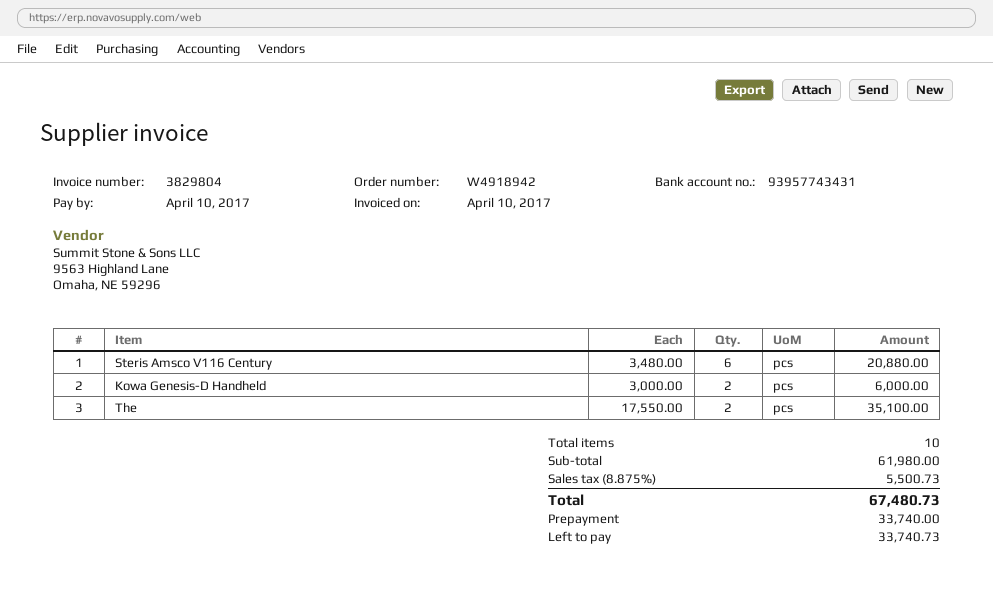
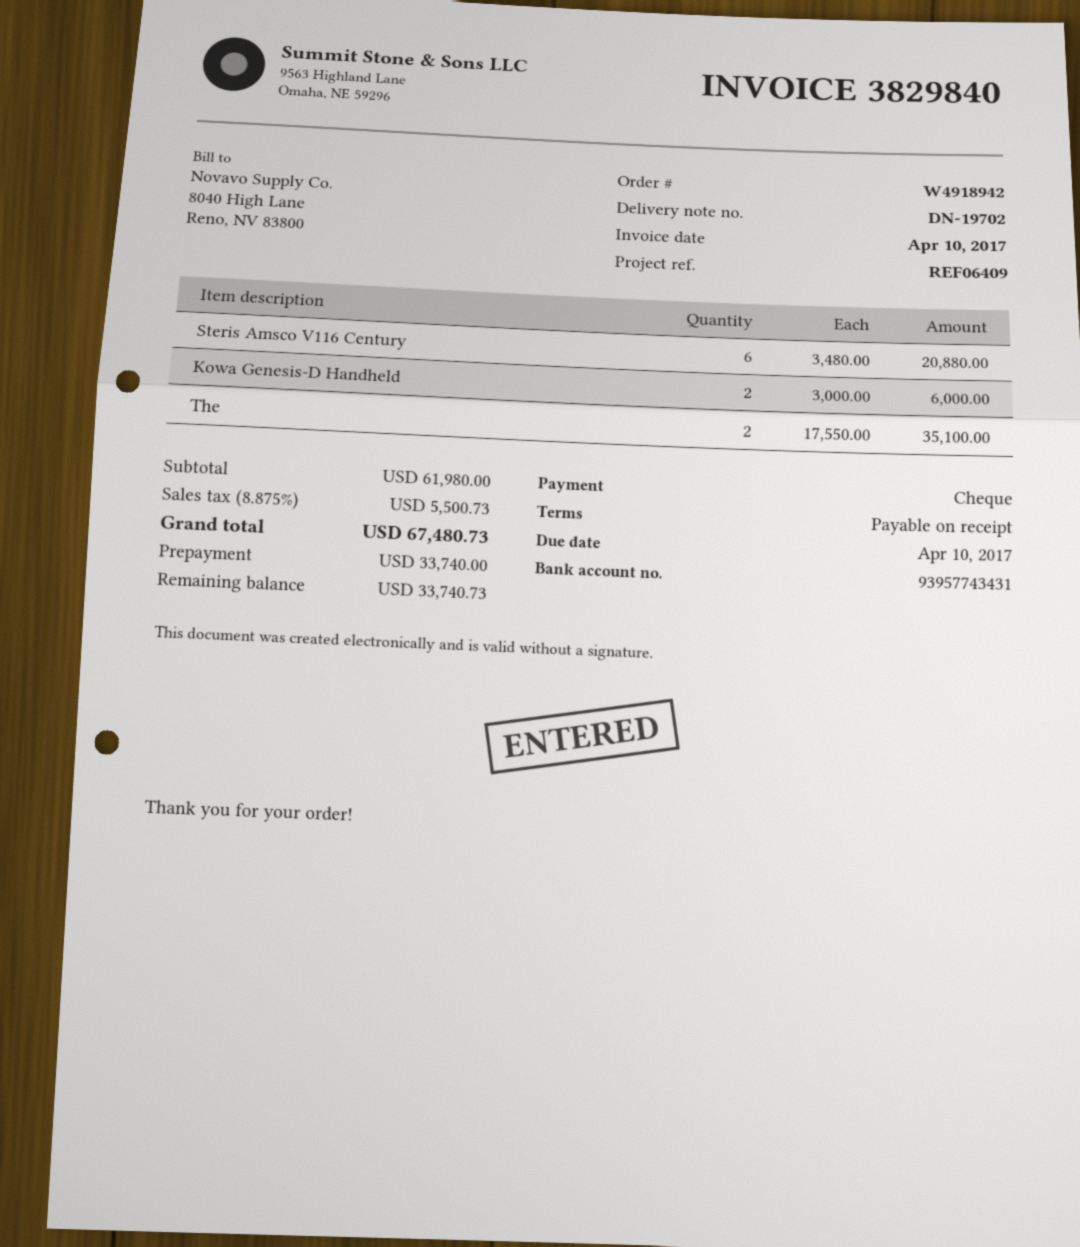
invoice number: 3829804 -> 3829840

